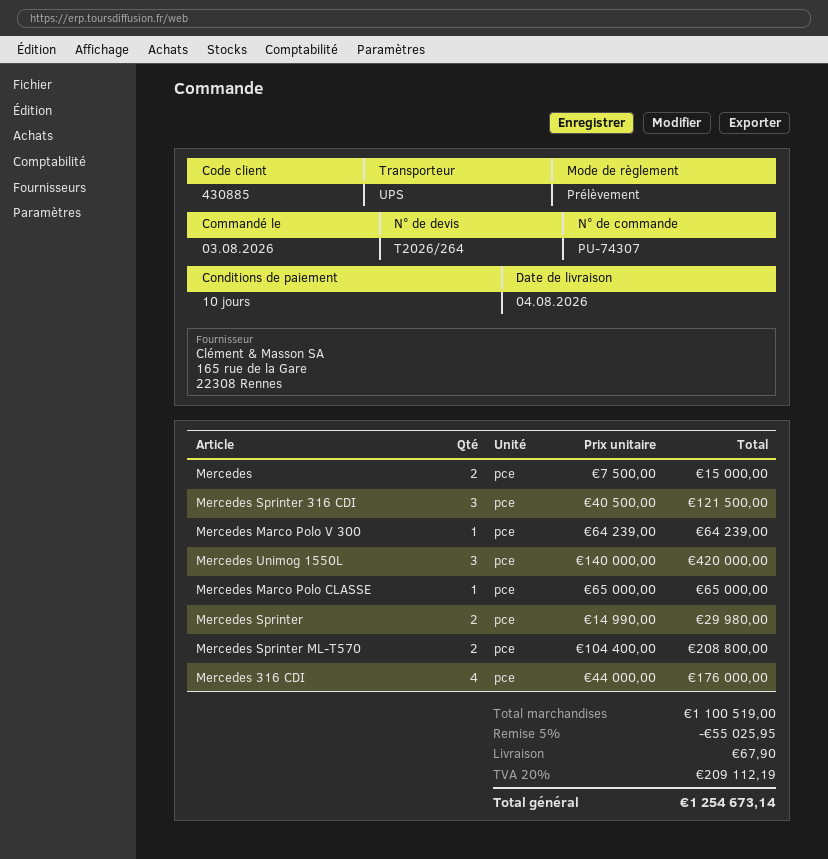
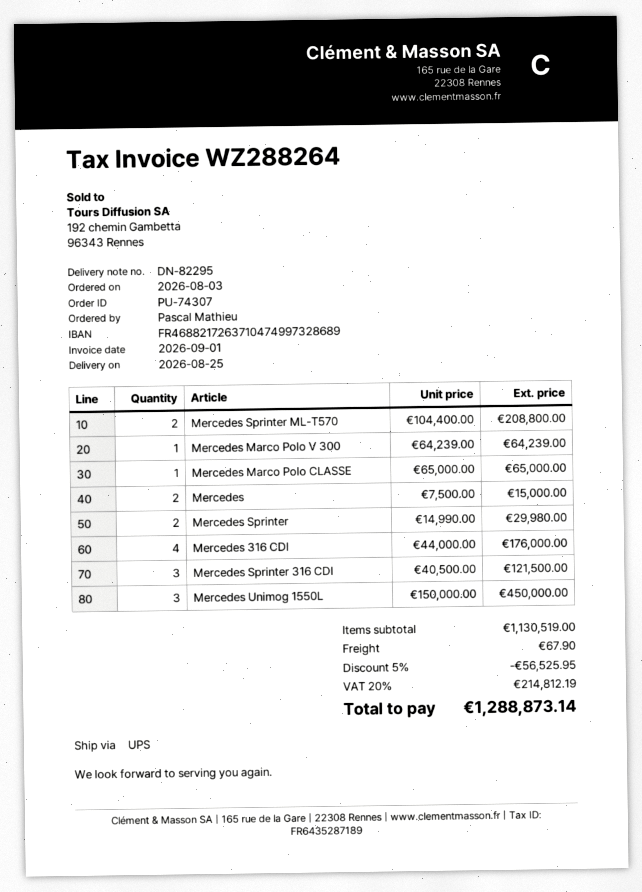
delivery date: 2026-08-04 -> 2026-08-25
Mercedes Unimog 1550L: 3 x 140000.00 = 420000.00 -> 3 x 150000.00 = 450000.00
subtotal: 1100519.00 -> 1130519.00
discount: 5% = 55025.95 -> 5% = 56525.95
tax: 20% = 209112.19 -> 20% = 214812.19
total: 1254673.14 -> 1288873.14

